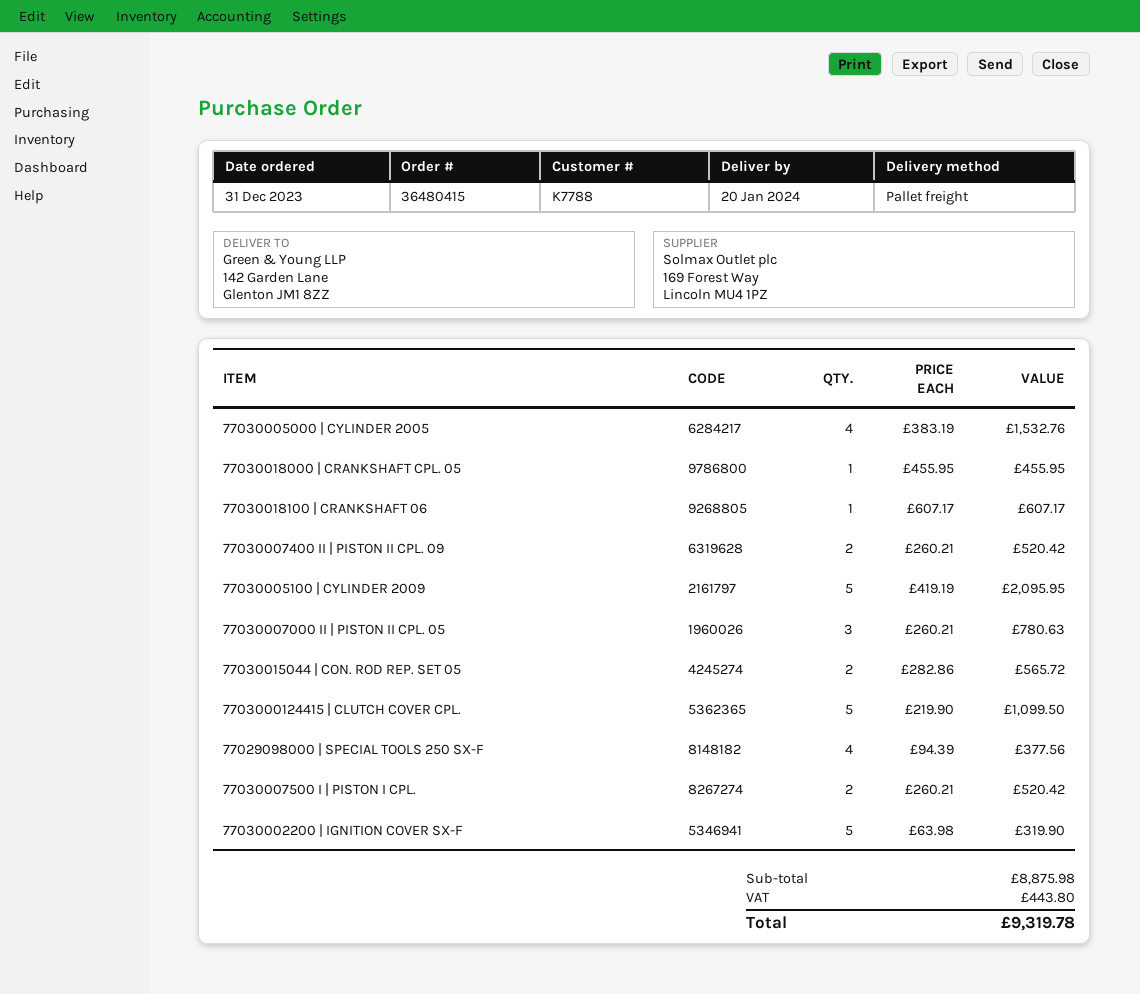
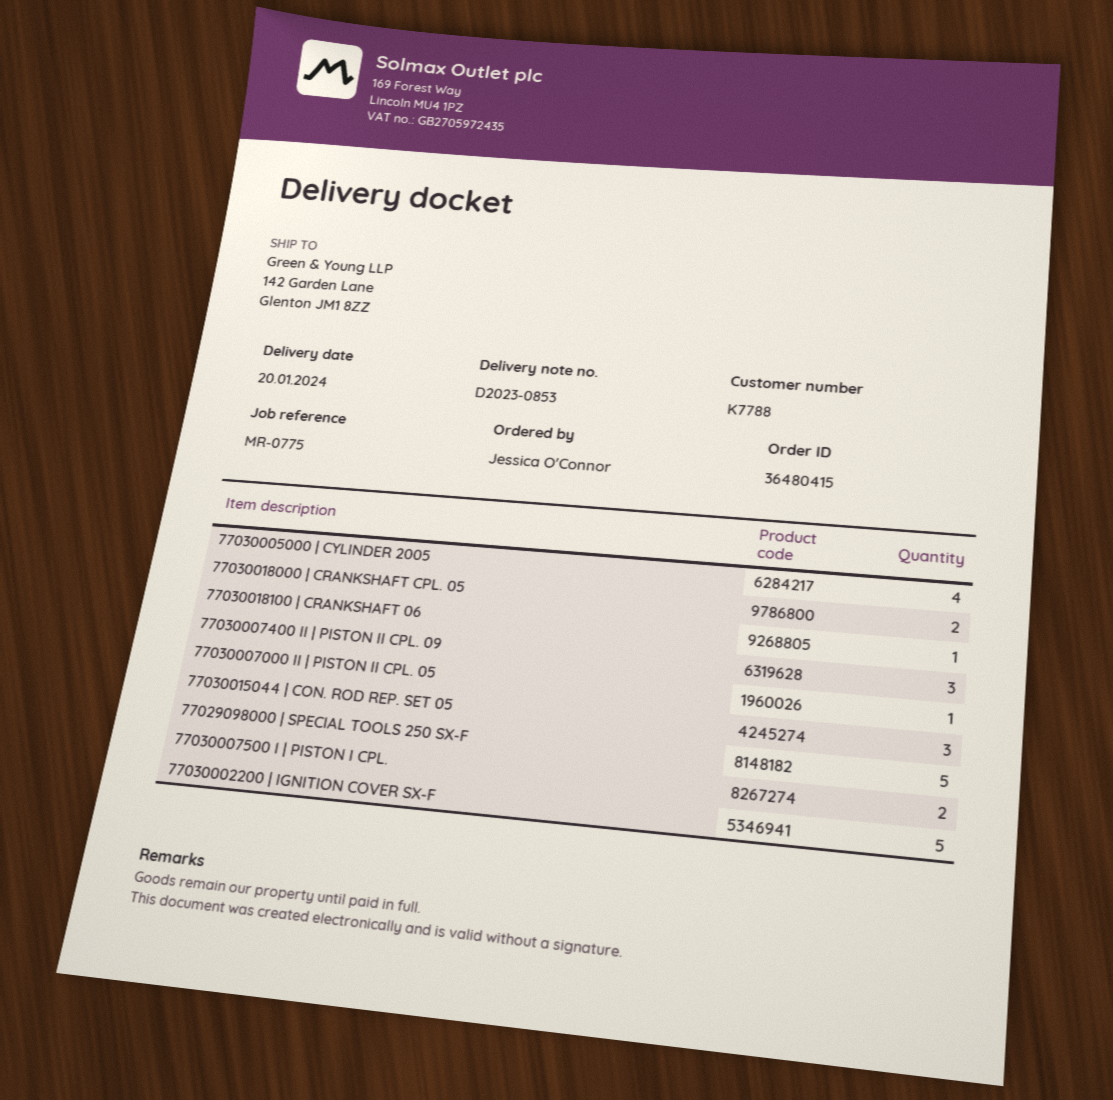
77030018000 | CRANKSHAFT CPL. 05: 1 -> 2
77030007400 II | PISTON II CPL. 09: 2 -> 3
77030005100 | CYLINDER 2009: 5 -> none
77030007000 II | PISTON II CPL. 05: 3 -> 1
77030015044 | CON. ROD REP. SET 05: 2 -> 3
7703000124415 | CLUTCH COVER CPL.: 5 -> none
77029098000 | SPECIAL TOOLS 250 SX-F: 4 -> 5

